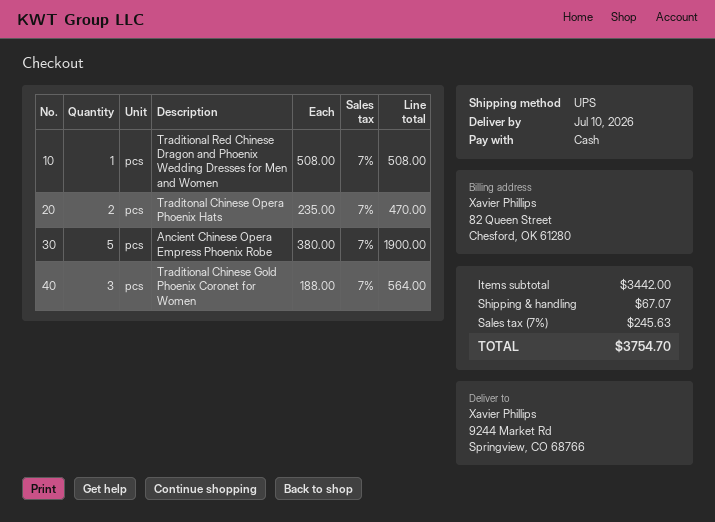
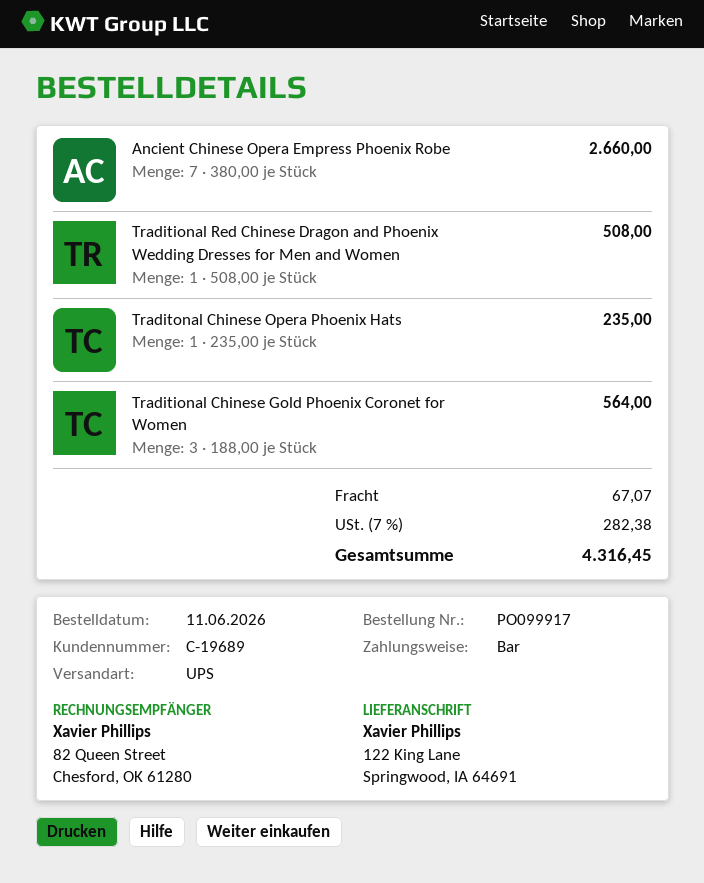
ship to: 9244 Market Rd, Springview, CO 68766 -> 122 King Lane, Springwood, IA 64691
Traditonal Chinese Opera Phoenix Hats: 2 x 235.00 = 470.00 -> 1 x 235.00 = 235.00
Ancient Chinese Opera Empress Phoenix Robe: 5 x 380.00 = 1900.00 -> 7 x 380.00 = 2660.00
tax: 7% = 245.63 -> 7% = 282.38
total: 3754.70 -> 4316.45

